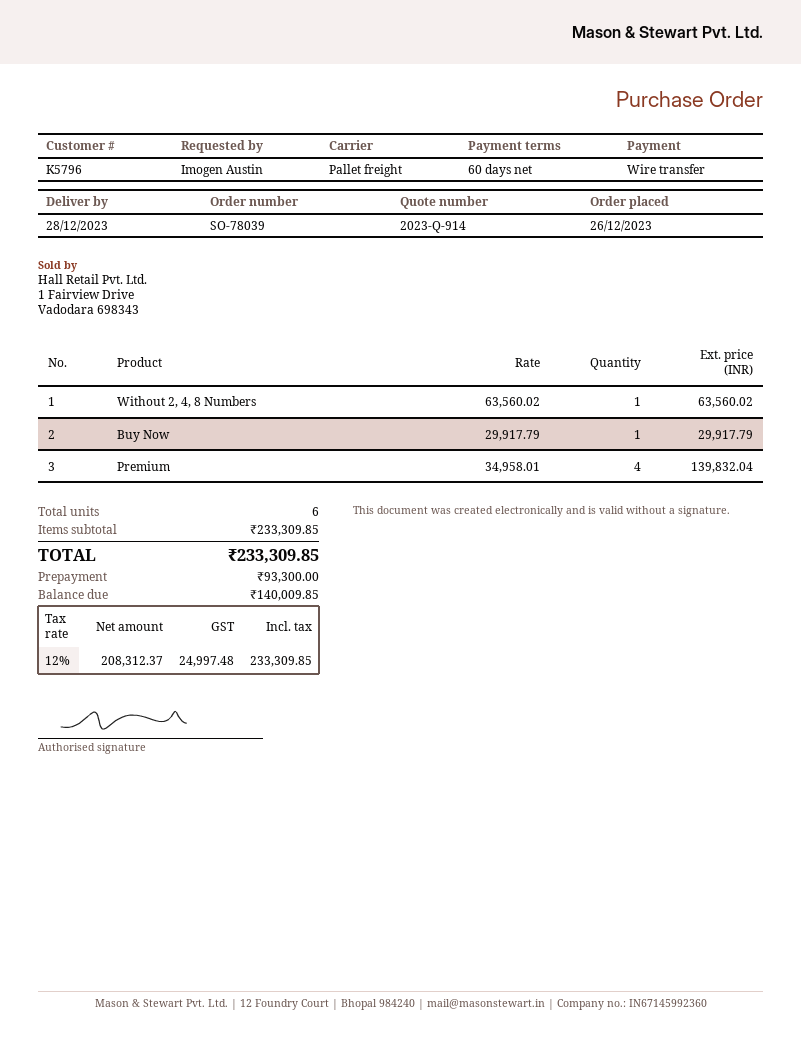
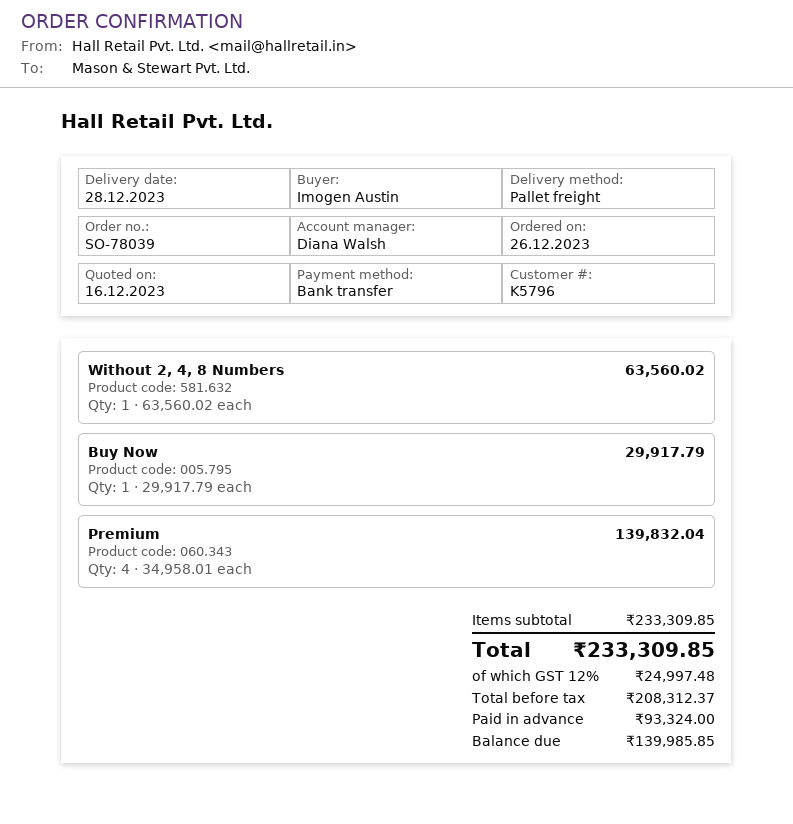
deposit: 93300.00 -> 93324.00
balance: 140009.85 -> 139985.85

